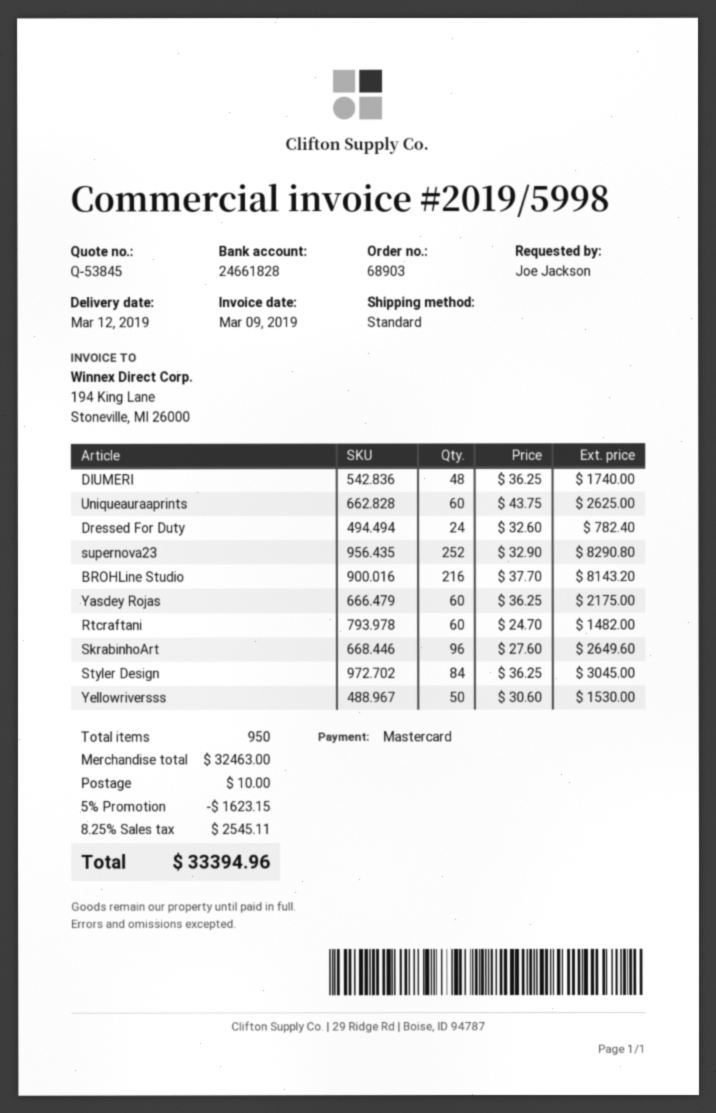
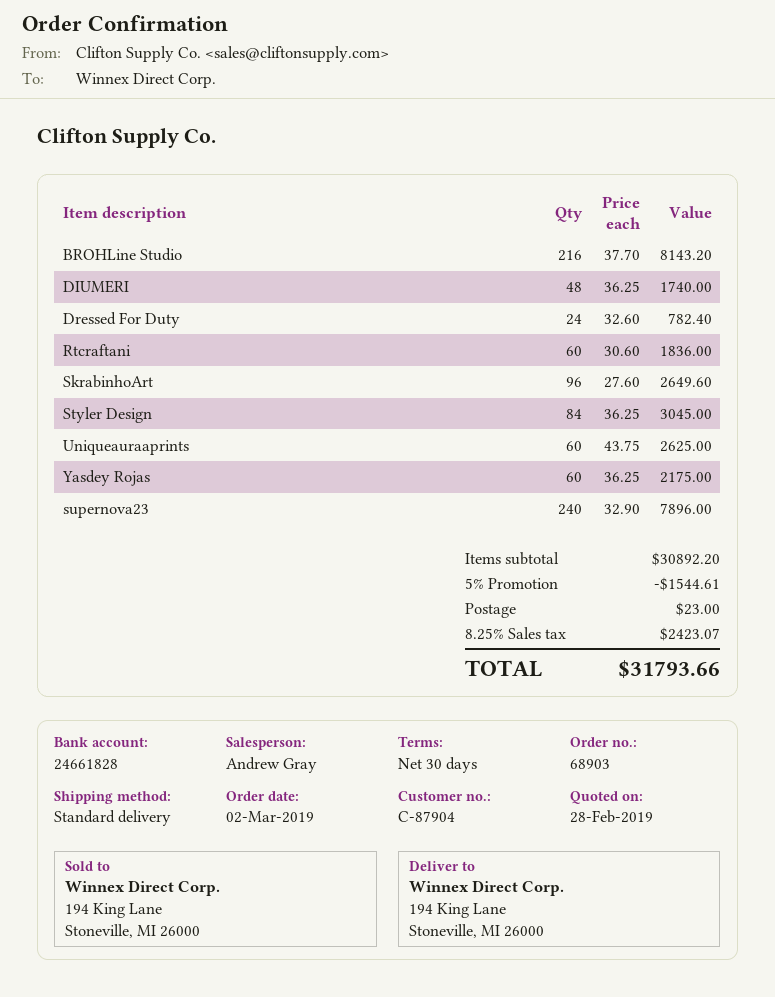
supernova23: 252 x 32.90 = 8290.80 -> 240 x 32.90 = 7896.00
Rtcraftani: 60 x 24.70 = 1482.00 -> 60 x 30.60 = 1836.00
Yellowriversss: 50 x 30.60 = 1530.00 -> none
subtotal: 32463.00 -> 30892.20
discount: 5% = 1623.15 -> 5% = 1544.61
shipping: 10.00 -> 23.00
tax: 8.25% = 2545.11 -> 8.25% = 2423.07
total: 33394.96 -> 31793.66

